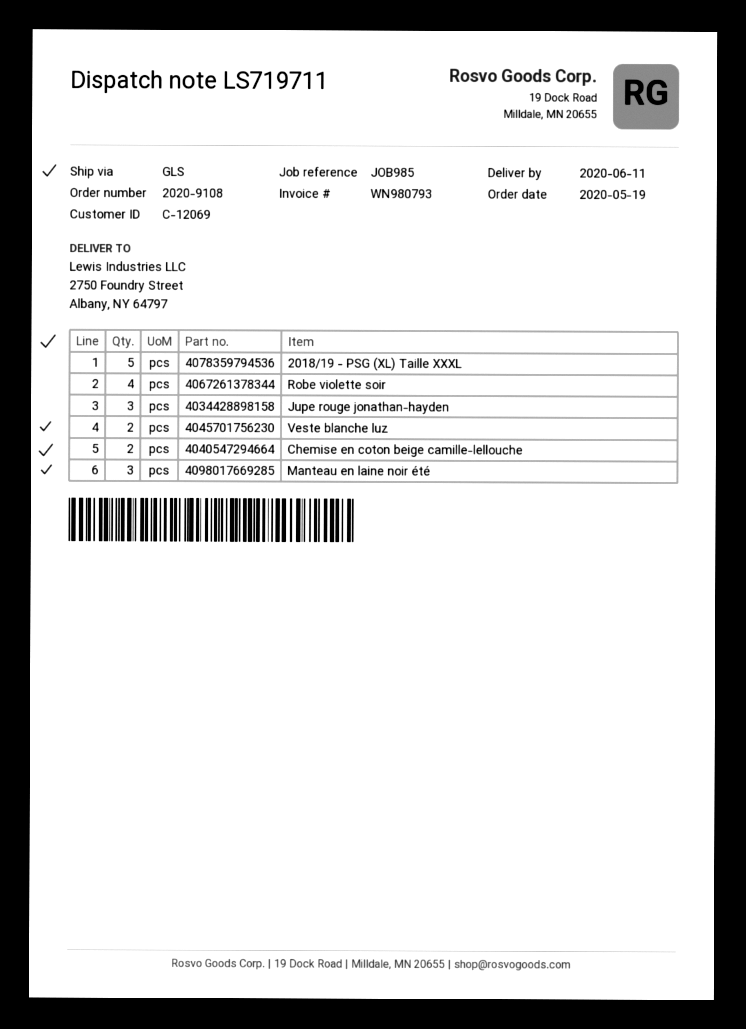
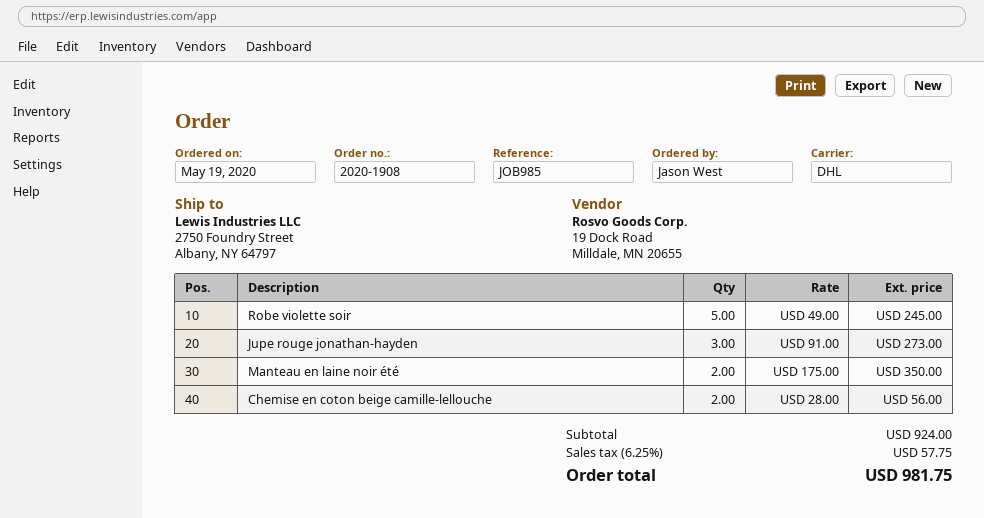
order number: 2020-9108 -> 2020-1908
shipping method: GLS -> DHL
2018/19 - PSG (XL) Taille XXXL: 5 -> none
Robe violette soir: 4 -> 5
Veste blanche luz: 2 -> none
Manteau en laine noir été: 3 -> 2

